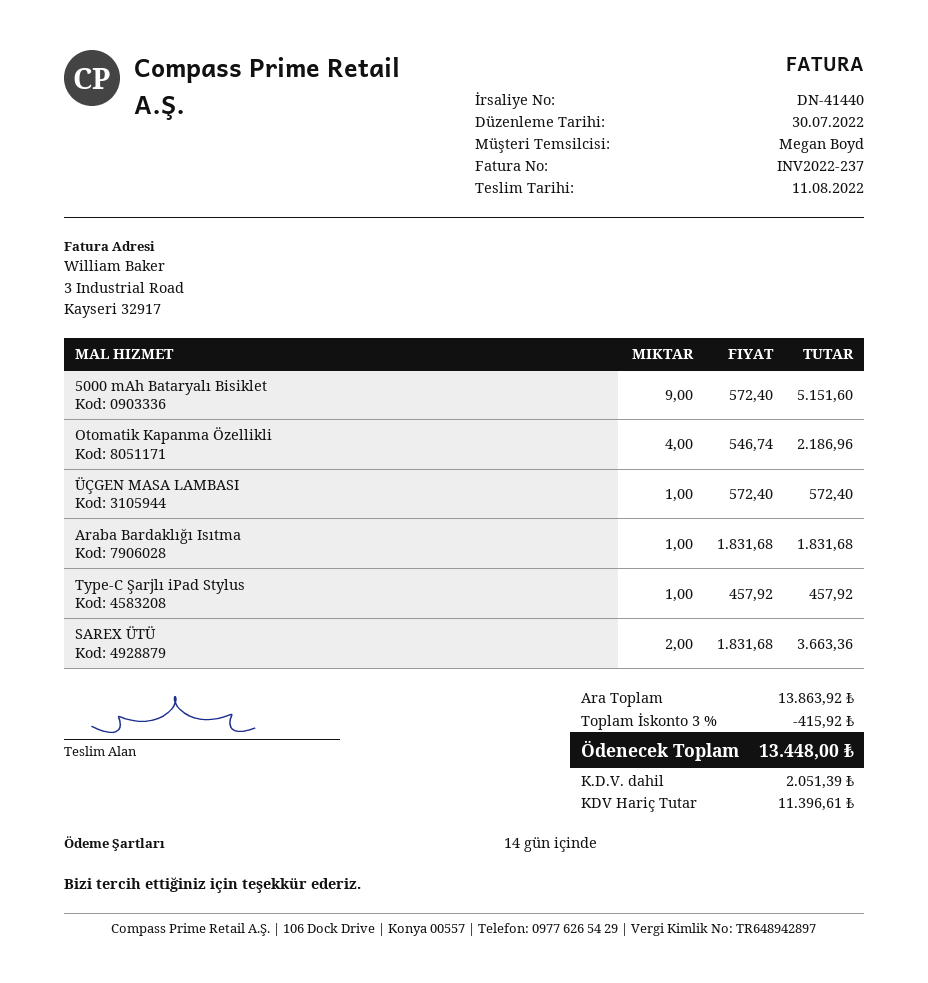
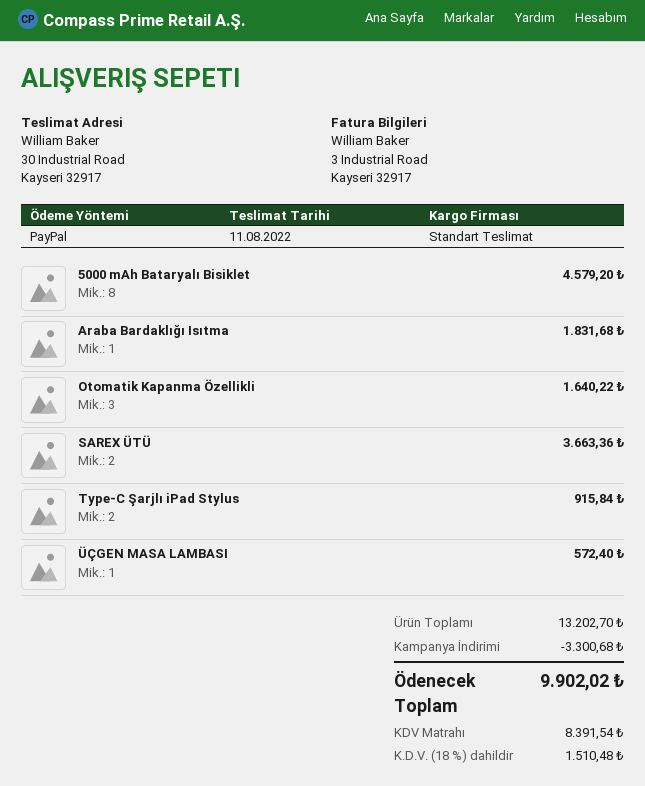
5000 mAh Bataryalı Bisiklet: 9 for 5151.60 -> 8 for 4579.20
Otomatik Kapanma Özellikli: 4 for 2186.96 -> 3 for 1640.22
Type-C Şarjlı iPad Stylus: 1 for 457.92 -> 2 for 915.84
subtotal: 13863.92 -> 13202.70
discount: 415.92 -> 3300.68
net: 11396.61 -> 8391.54
tax: 2051.39 -> 1510.48
total: 13448.00 -> 9902.02

